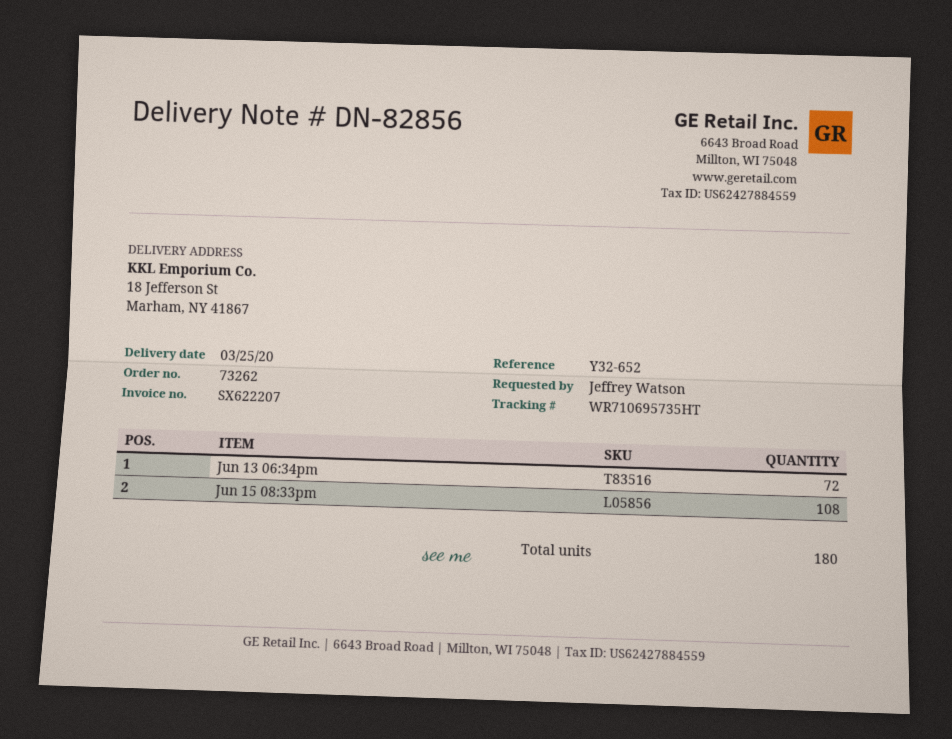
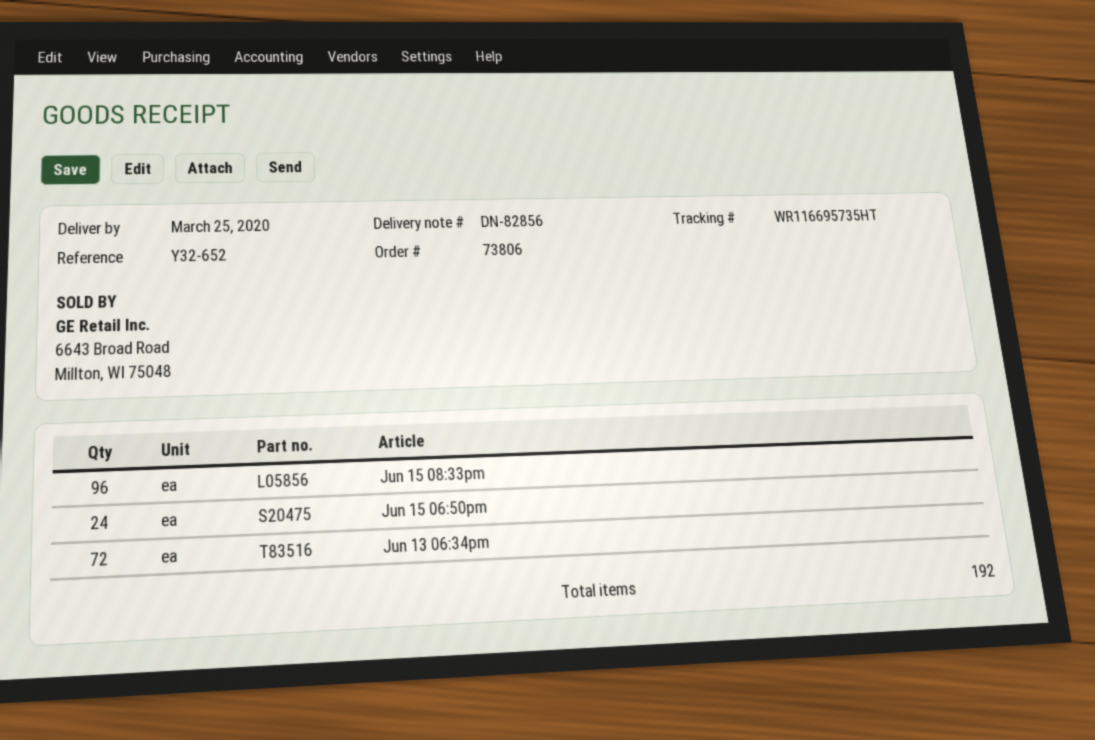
order number: 73262 -> 73806
tracking number: WR710695735HT -> WR116695735HT
Jun 15 08:33pm: 108 -> 96
Jun 15 06:50pm: none -> 24
total quantity: 180 -> 192

